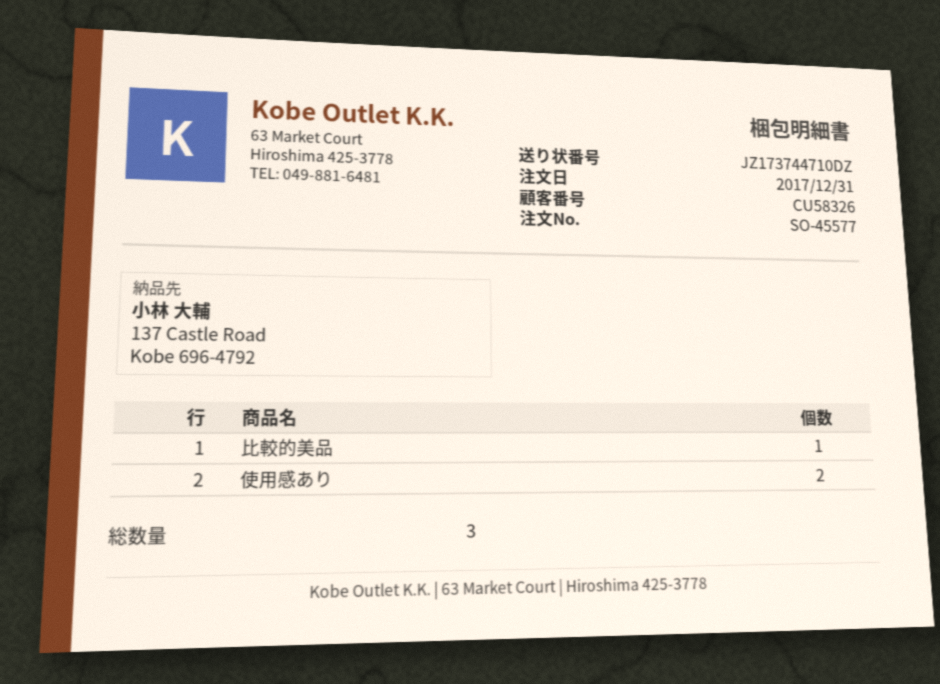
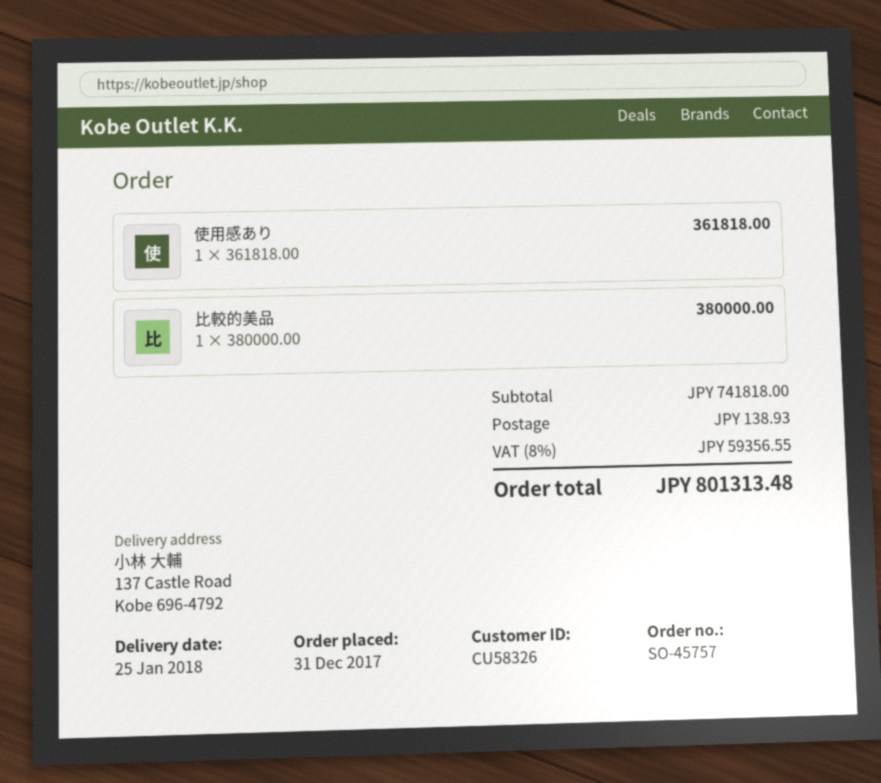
order number: SO-45577 -> SO-45757
使用感あり: 2 -> 1

